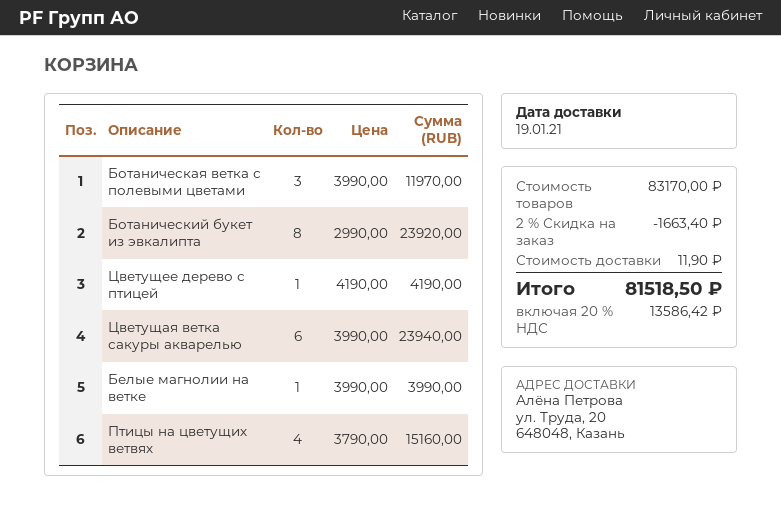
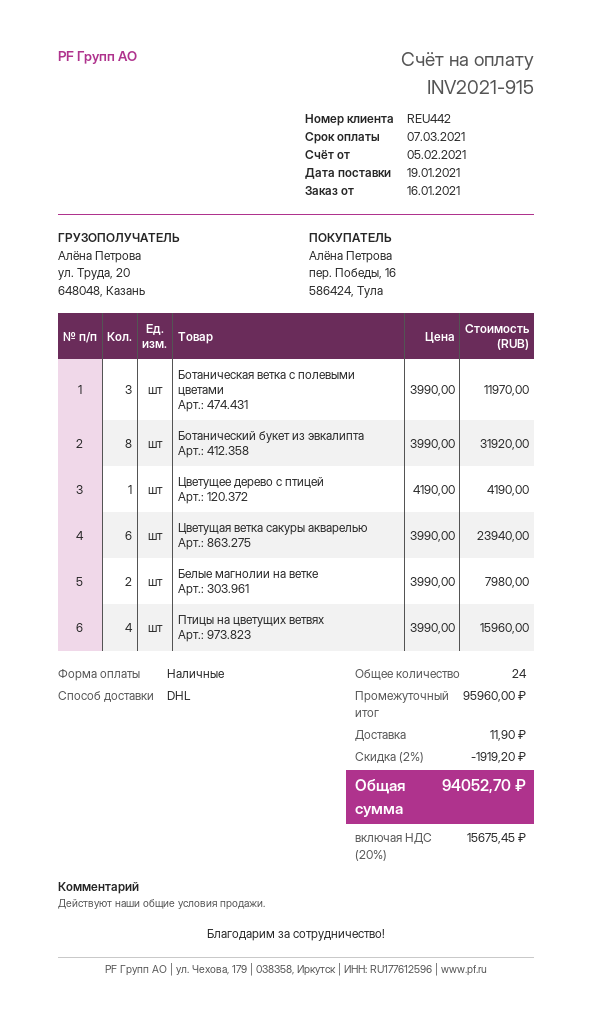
Ботанический букет из эвкалипта: 8 x 2990.00 = 23920.00 -> 8 x 3990.00 = 31920.00
Белые магнолии на ветке: 1 x 3990.00 = 3990.00 -> 2 x 3990.00 = 7980.00
Птицы на цветущих ветвях: 4 x 3790.00 = 15160.00 -> 4 x 3990.00 = 15960.00
subtotal: 83170.00 -> 95960.00
discount: 2% = 1663.40 -> 2% = 1919.20
tax: 20% = 13586.42 -> 20% = 15675.45
total: 81518.50 -> 94052.70

